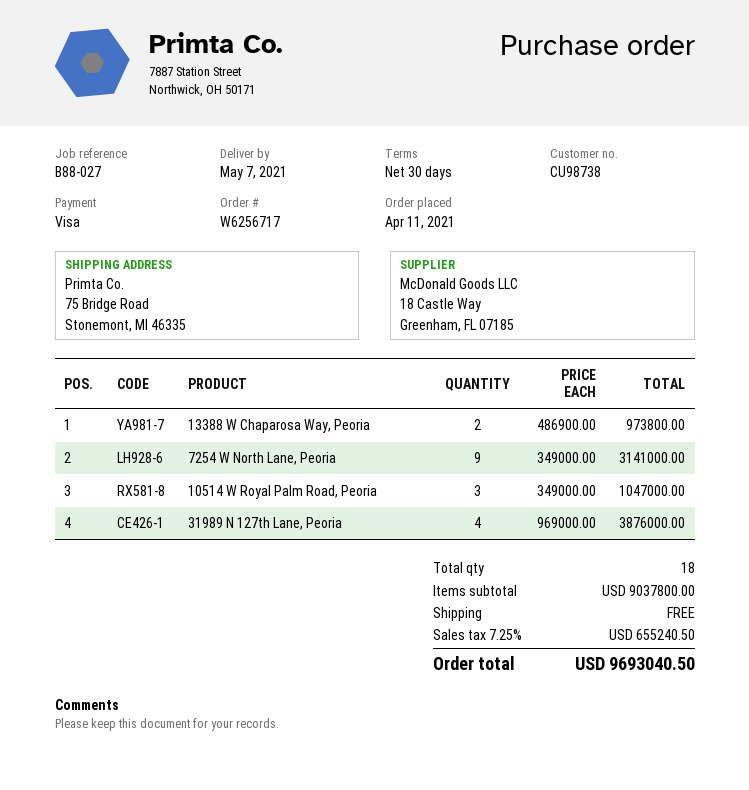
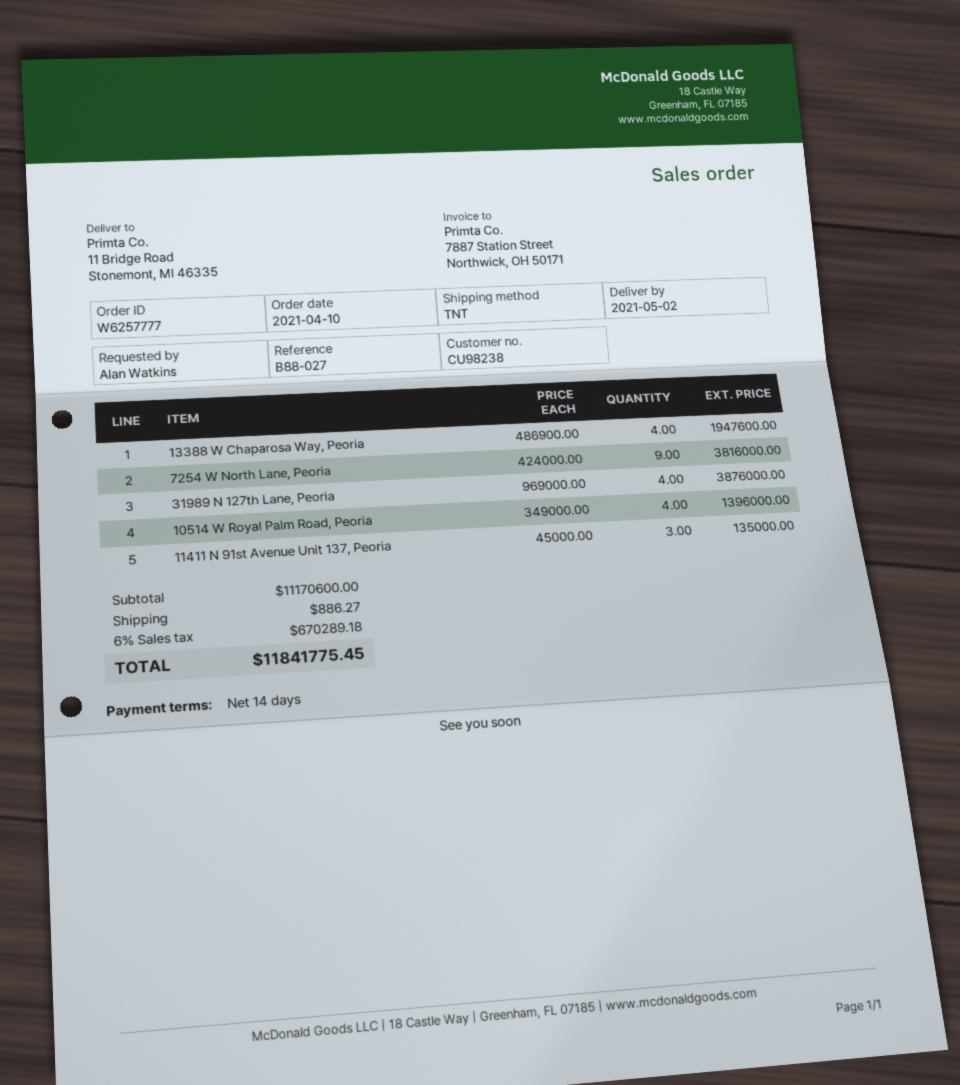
order number: W6256717 -> W6257777
order date: 2021-04-11 -> 2021-04-10
delivery date: 2021-05-07 -> 2021-05-02
payment terms: 30 days -> 14 days
customer number: CU98738 -> CU98238
ship to: 75 Bridge Road, Stonemont, MI 46335 -> 11 Bridge Road, Stonemont, MI 46335
13388 W Chaparosa Way, Peoria: 2 x 486900.00 = 973800.00 -> 4 x 486900.00 = 1947600.00
7254 W North Lane, Peoria: 9 x 349000.00 = 3141000.00 -> 9 x 424000.00 = 3816000.00
10514 W Royal Palm Road, Peoria: 3 x 349000.00 = 1047000.00 -> 4 x 349000.00 = 1396000.00
11411 N 91st Avenue Unit 137, Peoria: none -> 3 x 45000.00 = 135000.00
subtotal: 9037800.00 -> 11170600.00
shipping: 0.00 -> 886.27
tax: 7.25% = 655240.50 -> 6% = 670289.18
total: 9693040.50 -> 11841775.45

